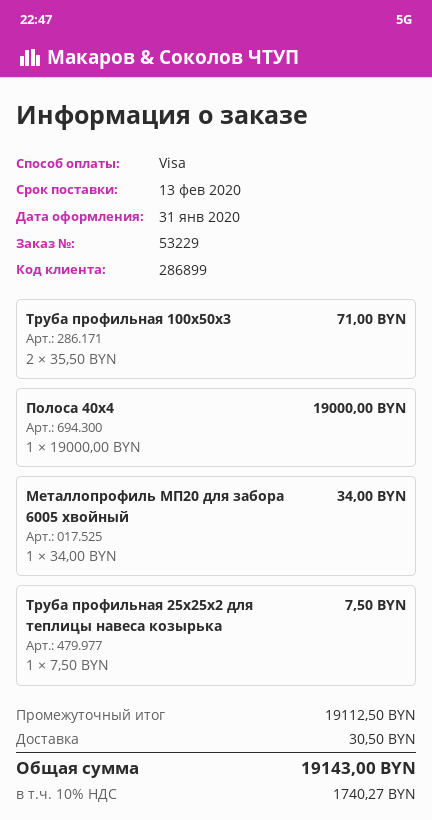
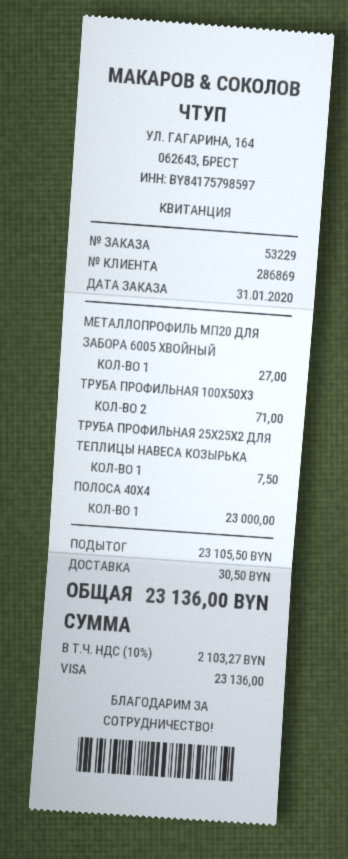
customer number: 286899 -> 286869
Полоса 40х4: 1 for 19000.00 -> 1 for 23000.00
Металлопрофиль МП20 для забора 6005 хвойный: 1 for 34.00 -> 1 for 27.00
subtotal: 19112.50 -> 23105.50
tax: 10% = 1740.27 -> 10% = 2103.27
total: 19143.00 -> 23136.00

